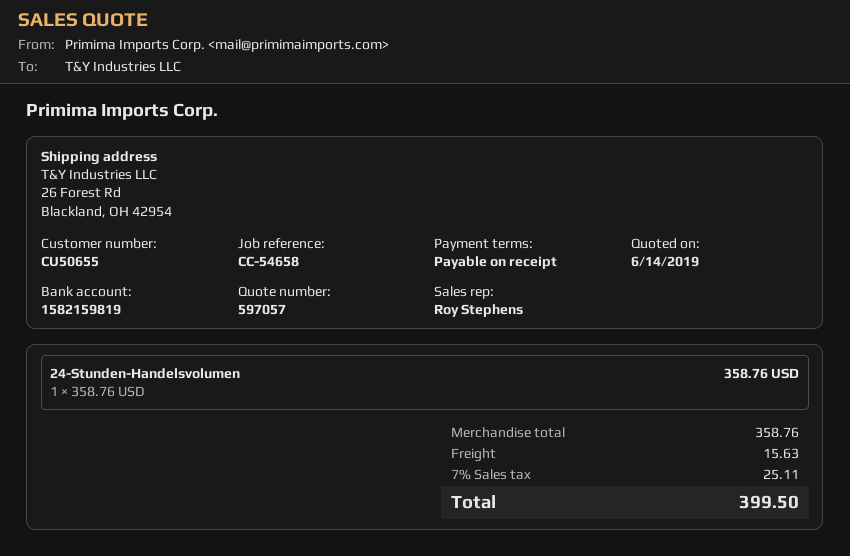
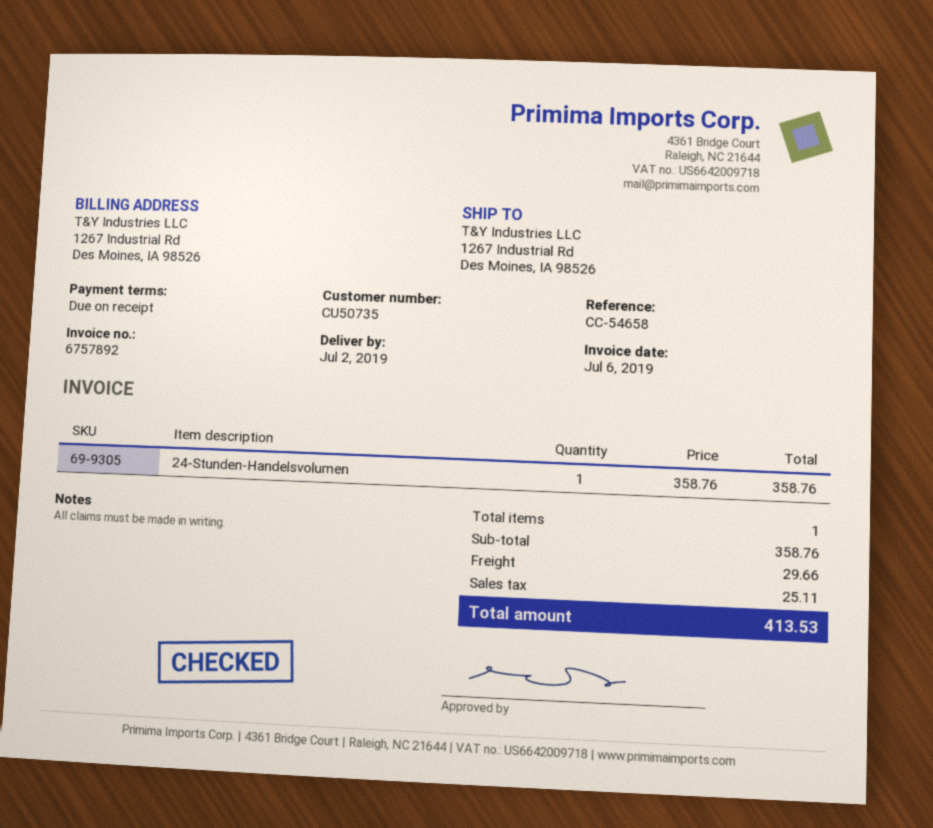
customer number: CU50655 -> CU50735
ship to: 26 Forest Rd, Blackland, OH 42954 -> 1267 Industrial Rd, Des Moines, IA 98526
shipping: 15.63 -> 29.66
total: 399.50 -> 413.53

